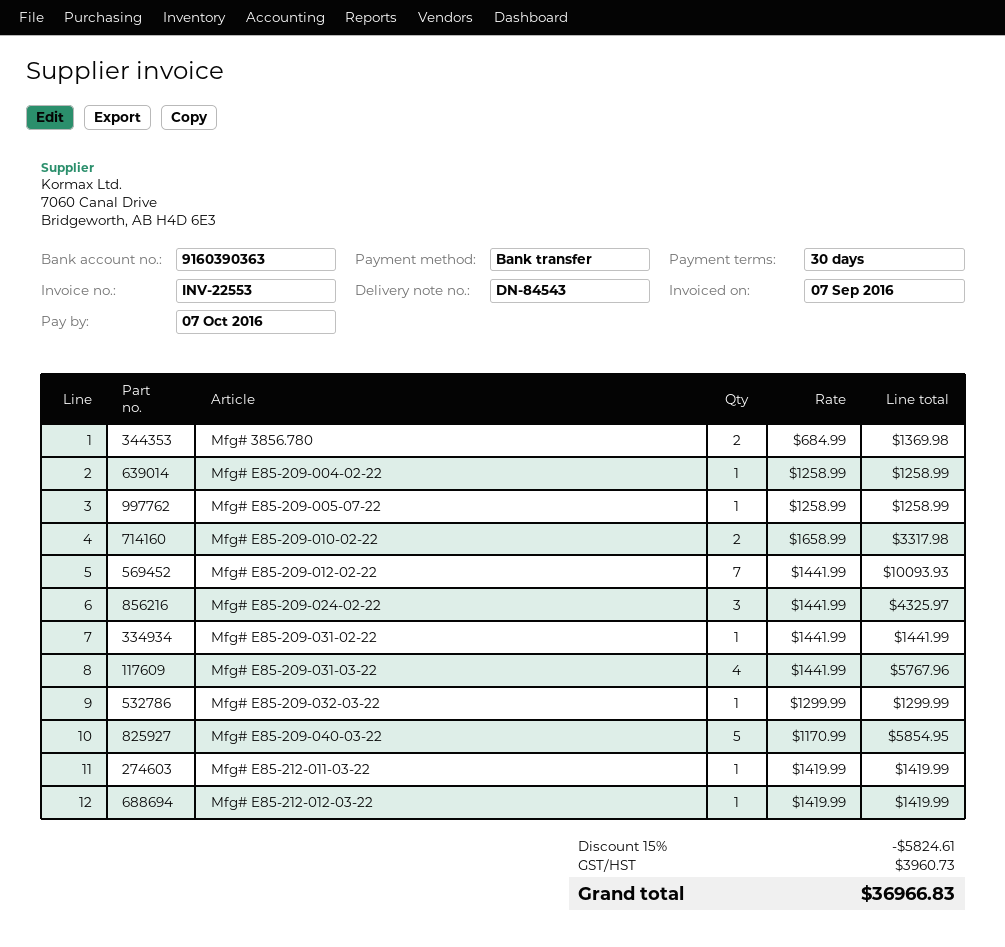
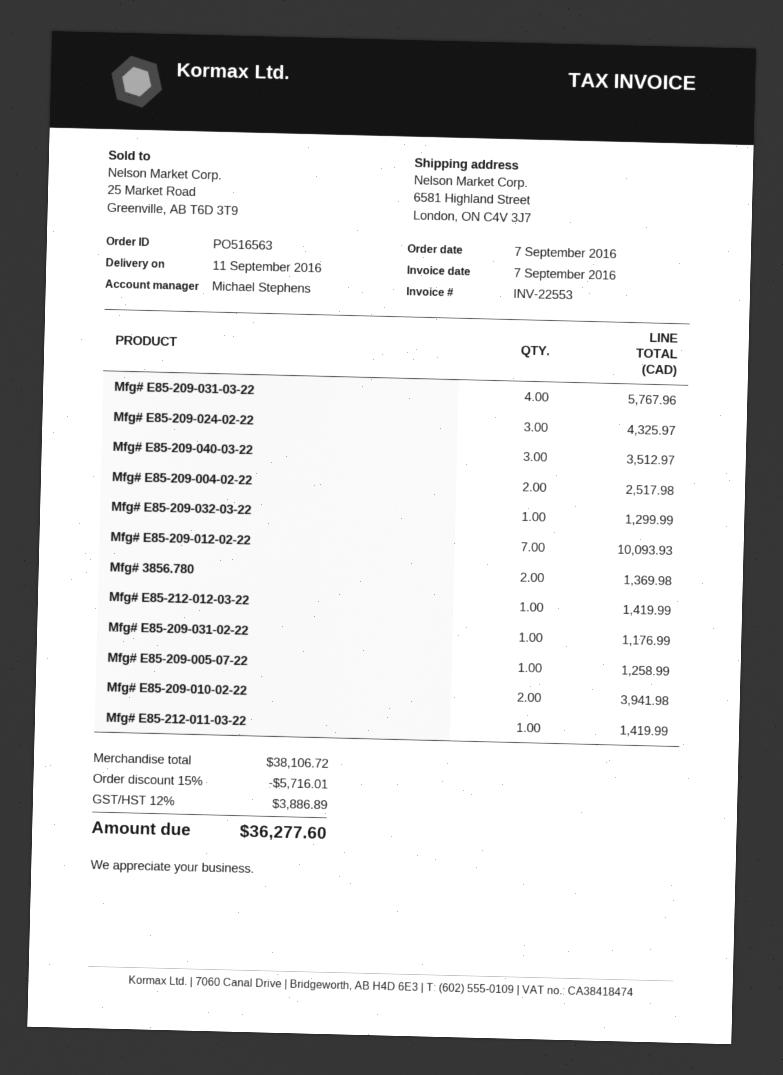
Mfg# E85-209-004-02-22: 1 for 1258.99 -> 2 for 2517.98
Mfg# E85-209-010-02-22: 2 for 3317.98 -> 2 for 3941.98
Mfg# E85-209-031-02-22: 1 for 1441.99 -> 1 for 1176.99
Mfg# E85-209-040-03-22: 5 for 5854.95 -> 3 for 3512.97
discount: 15% = 5824.61 -> 15% = 5716.01
tax: 3960.73 -> 3886.89
total: 36966.83 -> 36277.60

